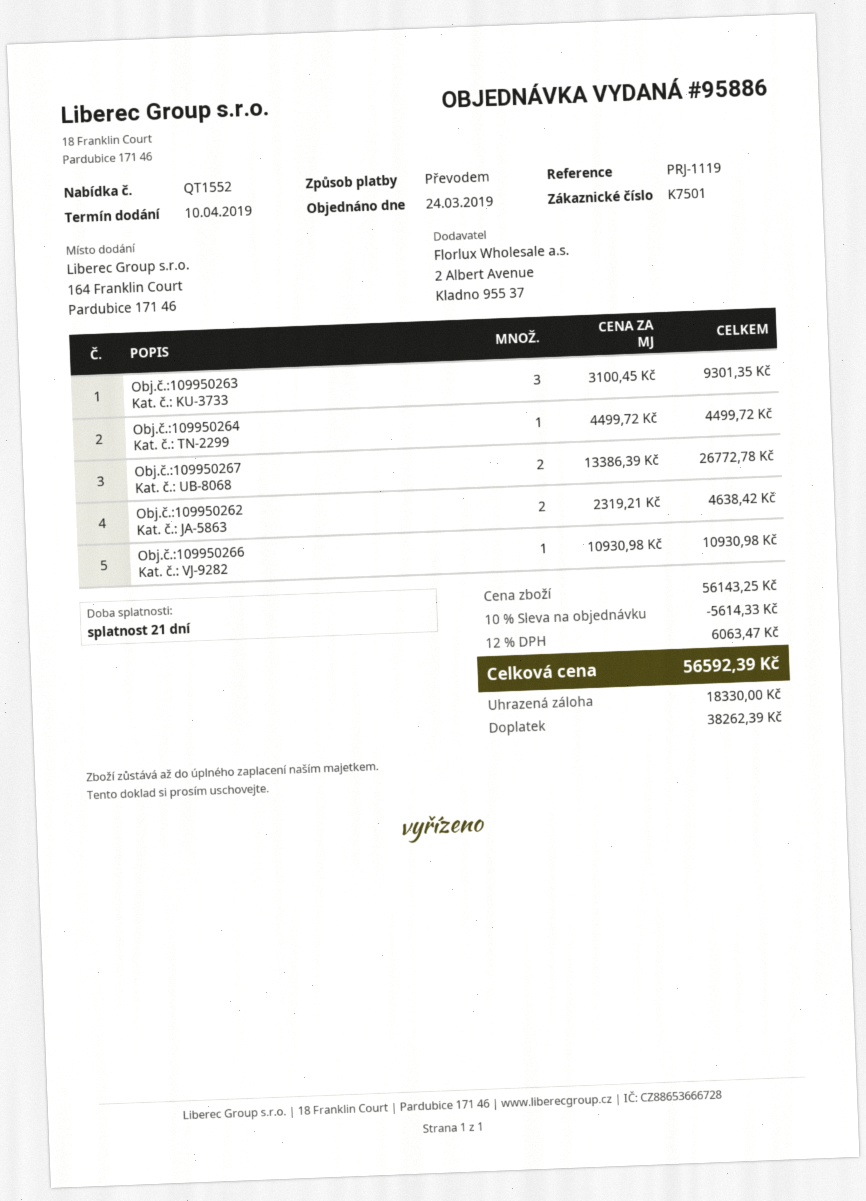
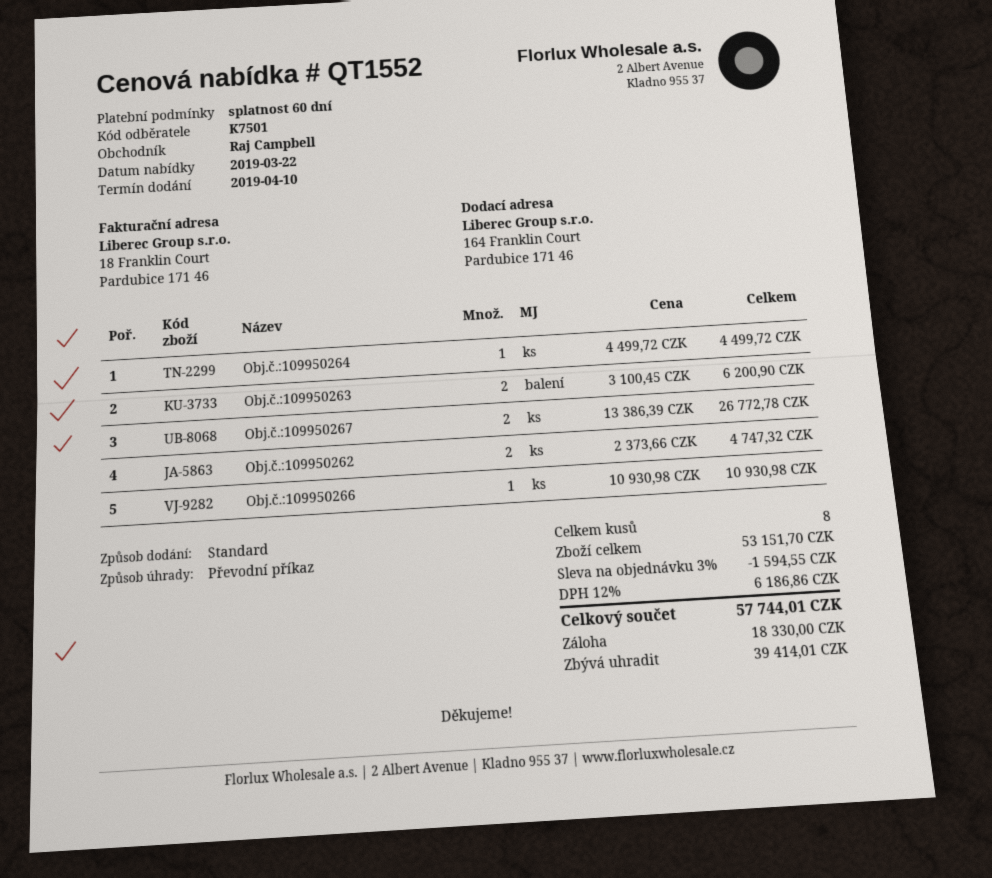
payment terms: 21 days -> 60 days
Obj.č.:109950263: 3 x 3100.45 = 9301.35 -> 2 x 3100.45 = 6200.90
Obj.č.:109950262: 2 x 2319.21 = 4638.42 -> 2 x 2373.66 = 4747.32
subtotal: 56143.25 -> 53151.70
discount: 10% = 5614.33 -> 3% = 1594.55
tax: 12% = 6063.47 -> 12% = 6186.86
total: 56592.39 -> 57744.01
balance: 38262.39 -> 39414.01

